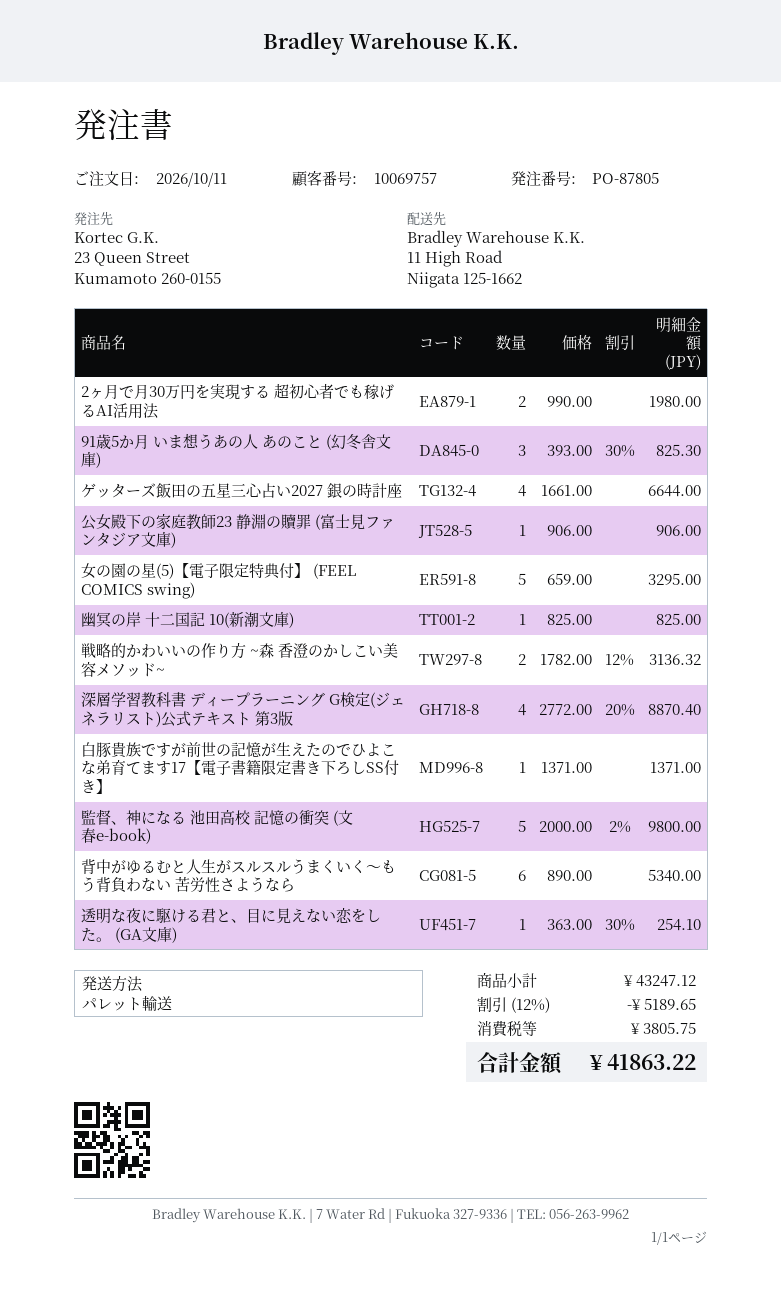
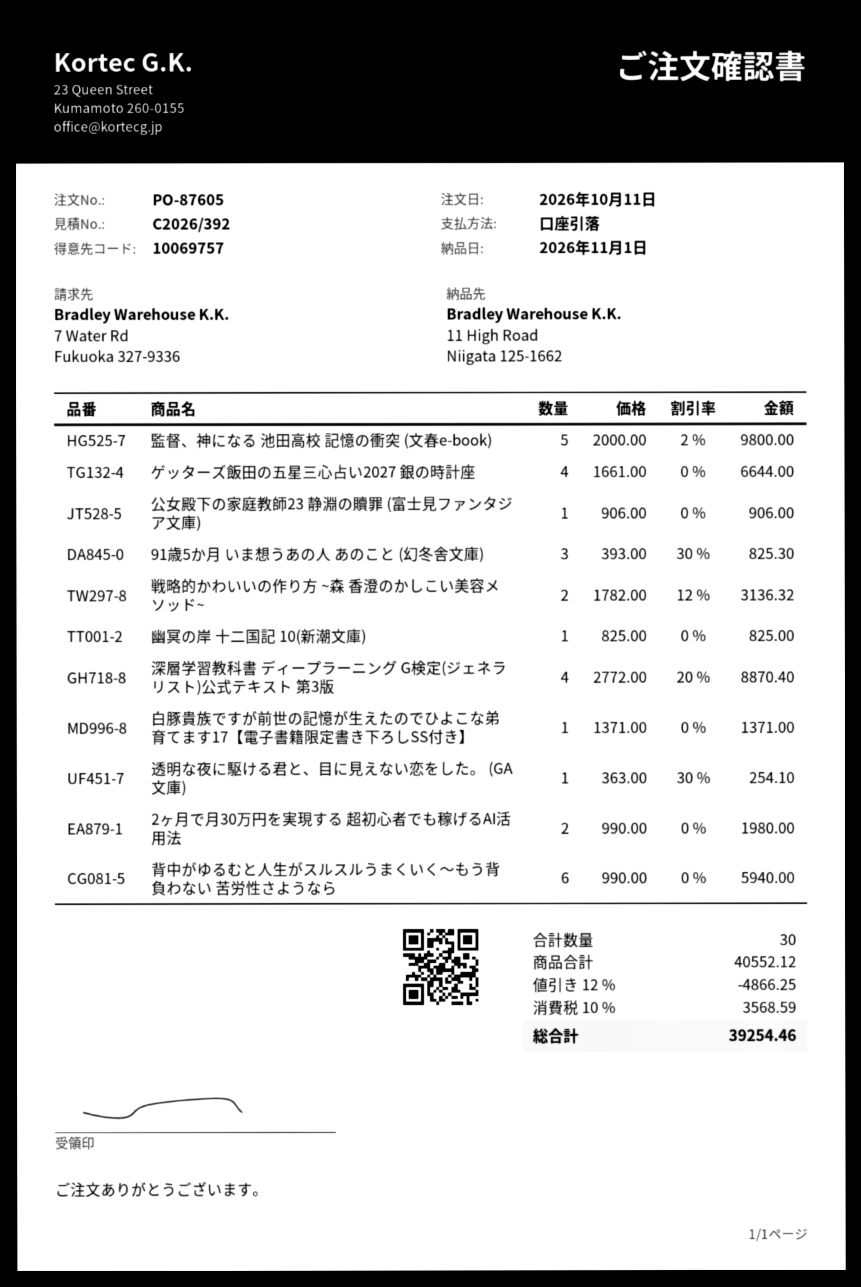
order number: PO-87805 -> PO-87605
女の園の星(5)【電子限定特典付】 (FEEL COMICS swing): 5 x 659.00 = 3295.00 -> none
背中がゆるむと人生がスルスルうまくいく〜もう背負わない 苦労性さようなら: 6 x 890.00 = 5340.00 -> 6 x 990.00 = 5940.00
subtotal: 43247.12 -> 40552.12
discount: 12% = 5189.65 -> 12% = 4866.25
tax: 3805.75 -> 3568.59
total: 41863.22 -> 39254.46

